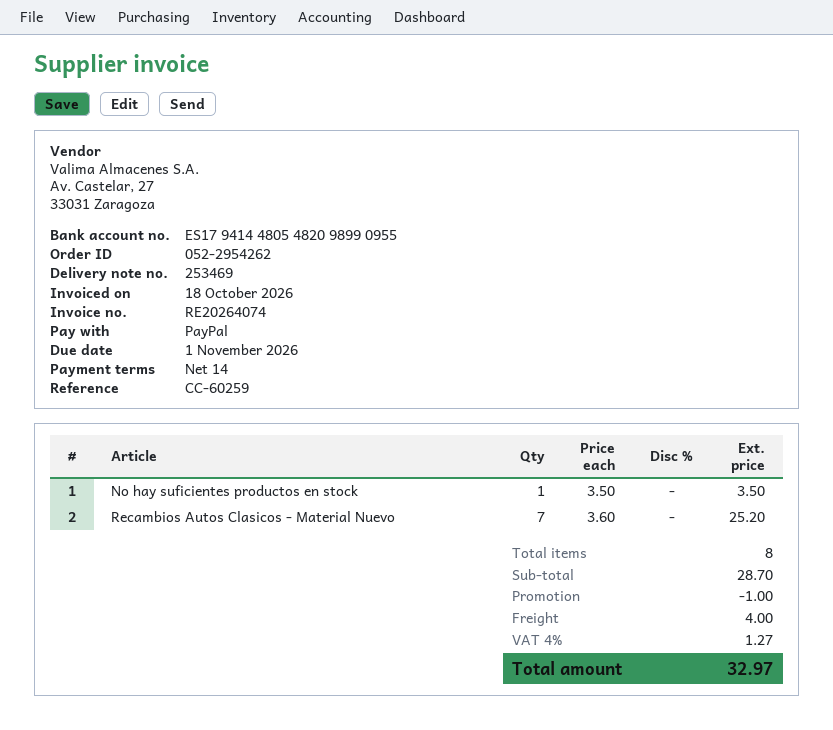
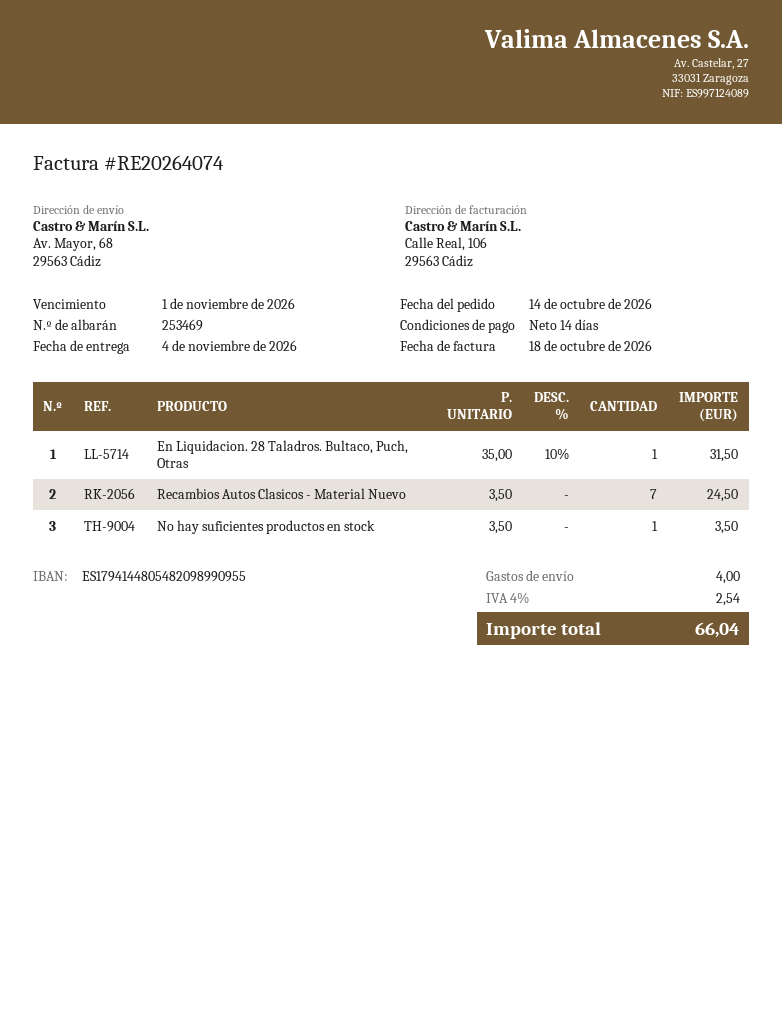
Recambios Autos Clasicos - Material Nuevo: 7 x 3.60 = 25.20 -> 7 x 3.50 = 24.50
En Liquidacion. 28 Taladros. Bultaco, Puch, Otras: none -> 1 x 35.00 - 10% = 31.50
discount: 1.00 -> none
tax: 4% = 1.27 -> 4% = 2.54
total: 32.97 -> 66.04

